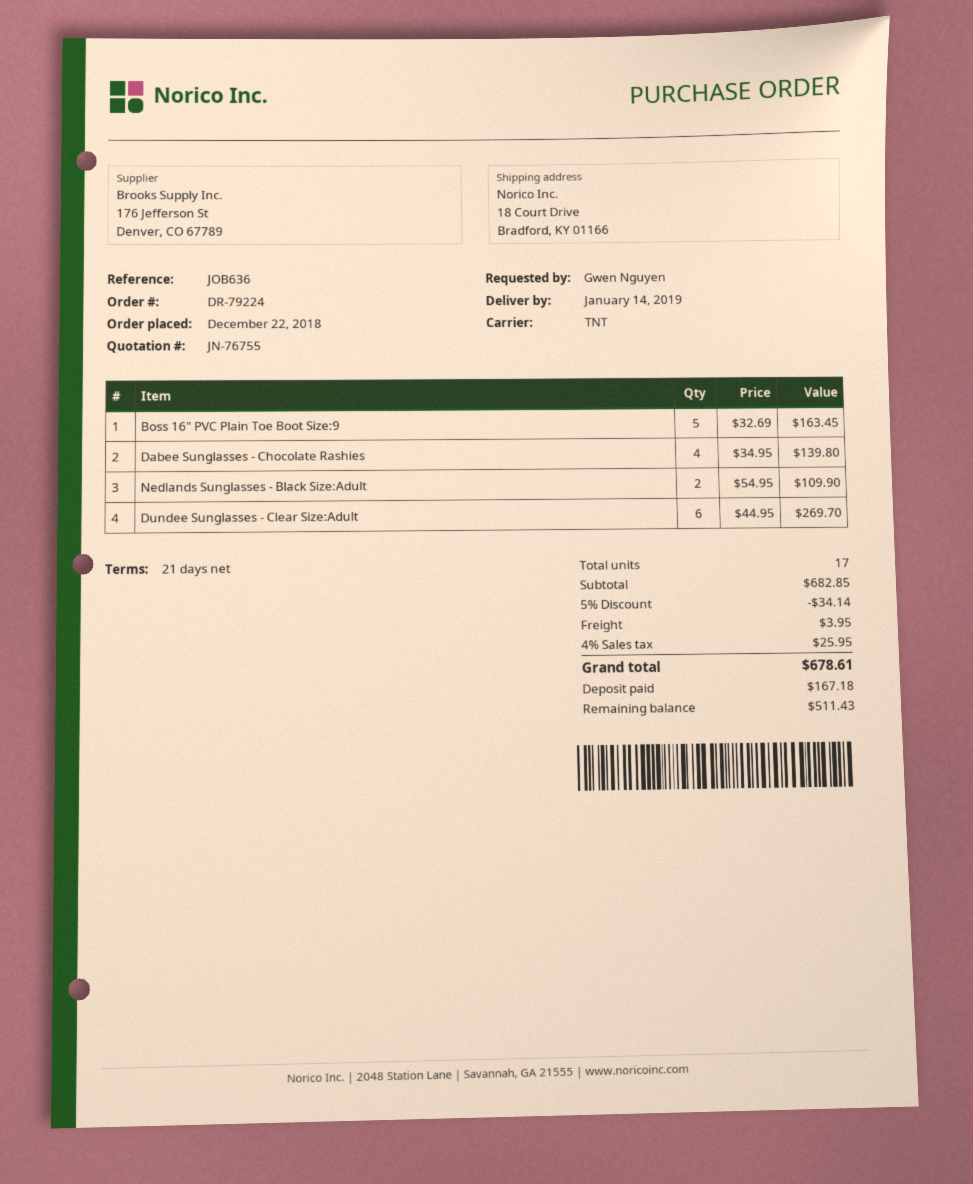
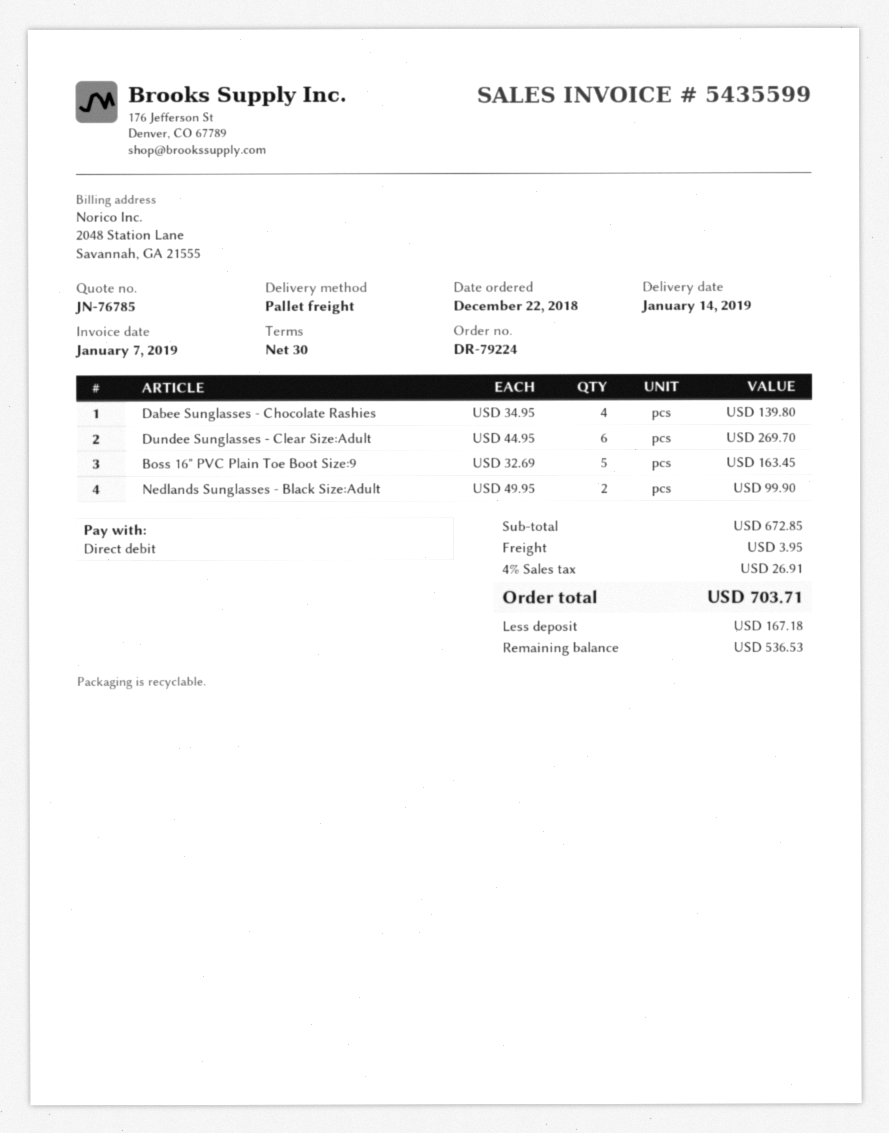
quote number: JN-76755 -> JN-76785
payment terms: 21 days -> 30 days
shipping method: TNT -> pallet freight
Nedlands Sunglasses - Black Size:Adult: 2 x 54.95 = 109.90 -> 2 x 49.95 = 99.90
subtotal: 682.85 -> 672.85
discount: 5% = 34.14 -> none
tax: 4% = 25.95 -> 4% = 26.91
total: 678.61 -> 703.71
balance: 511.43 -> 536.53

